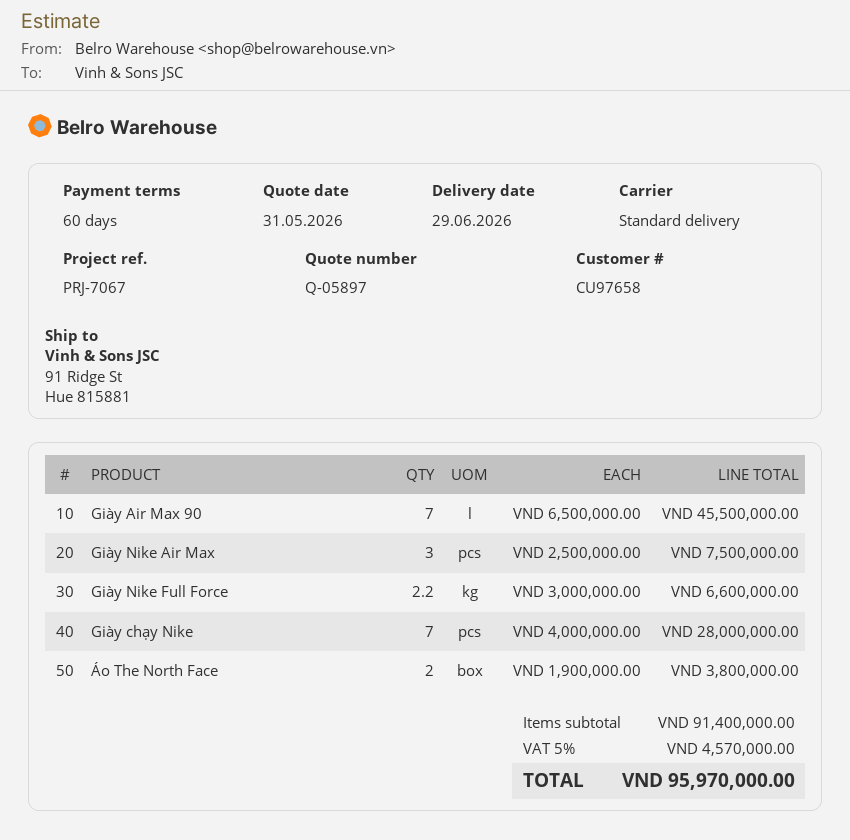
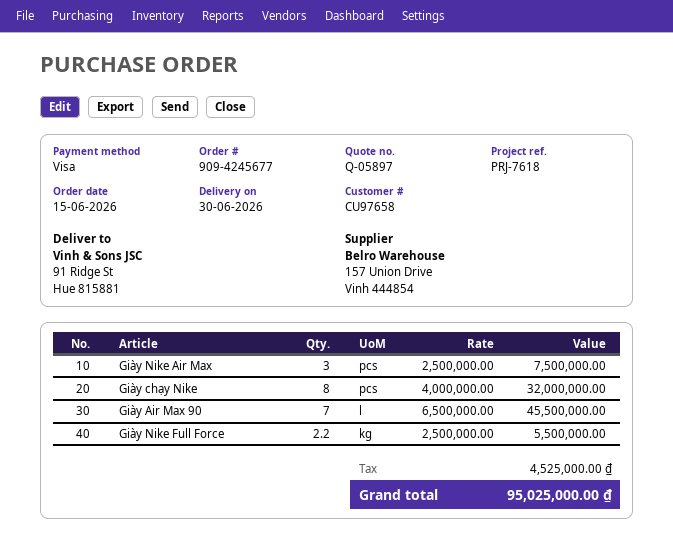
delivery date: 2026-06-29 -> 2026-06-30
reference: PRJ-7067 -> PRJ-7618
Giày Nike Full Force: 2.2 x 3000000.00 = 6600000.00 -> 2.2 x 2500000.00 = 5500000.00
Giày chạy Nike: 7 x 4000000.00 = 28000000.00 -> 8 x 4000000.00 = 32000000.00
Áo The North Face: 2 x 1900000.00 = 3800000.00 -> none
tax: 4570000.00 -> 4525000.00
total: 95970000.00 -> 95025000.00

